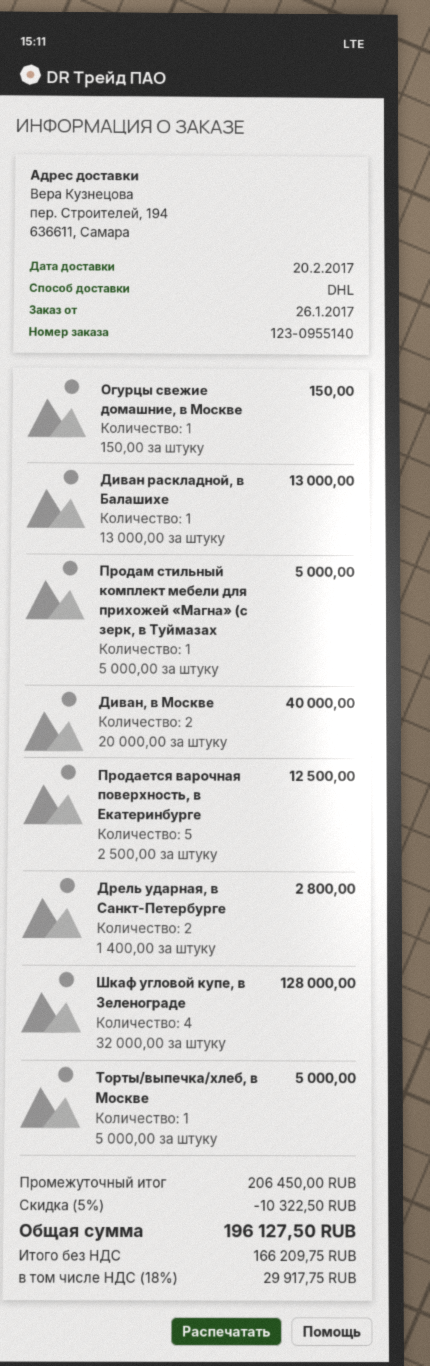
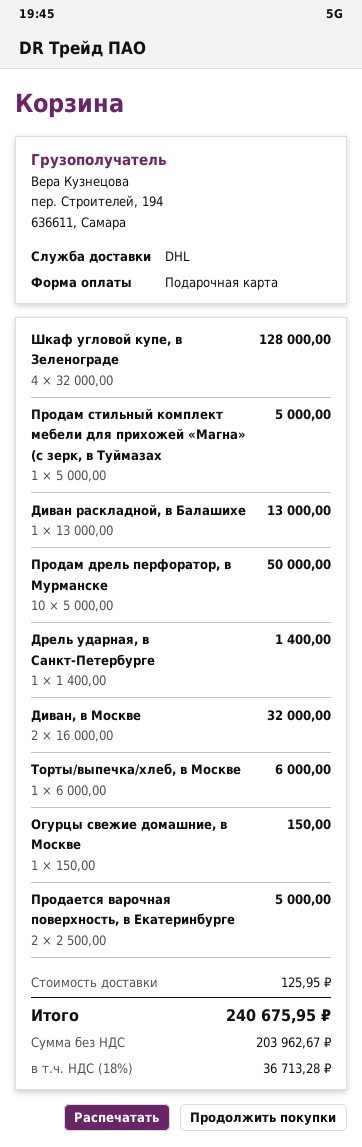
Диван, в Москве: 2 x 20000.00 = 40000.00 -> 2 x 16000.00 = 32000.00
Продается варочная поверхность, в Екатеринбурге: 5 x 2500.00 = 12500.00 -> 2 x 2500.00 = 5000.00
Дрель ударная, в Санкт-Петербурге: 2 x 1400.00 = 2800.00 -> 1 x 1400.00 = 1400.00
Торты/выпечка/хлеб, в Москве: 1 x 5000.00 = 5000.00 -> 1 x 6000.00 = 6000.00
Продам дрель перфоратор, в Мурманске: none -> 10 x 5000.00 = 50000.00
discount: 5% = 10322.50 -> none
shipping: none -> 125.95
net: 166209.75 -> 203962.67
tax: 18% = 29917.75 -> 18% = 36713.28
total: 196127.50 -> 240675.95

